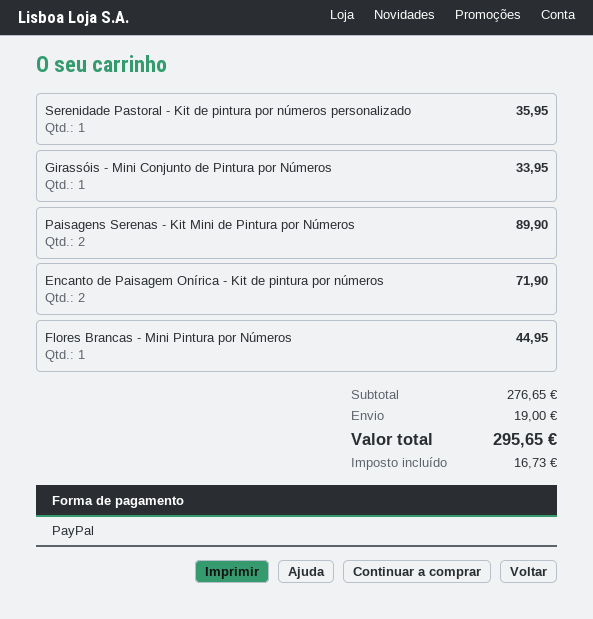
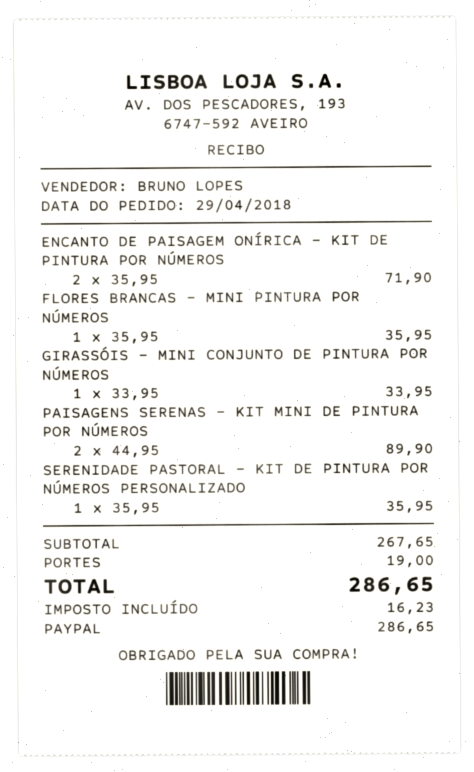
Flores Brancas - Mini Pintura por Números: 1 for 44.95 -> 1 for 35.95
subtotal: 276.65 -> 267.65
tax: 16.73 -> 16.23
total: 295.65 -> 286.65

